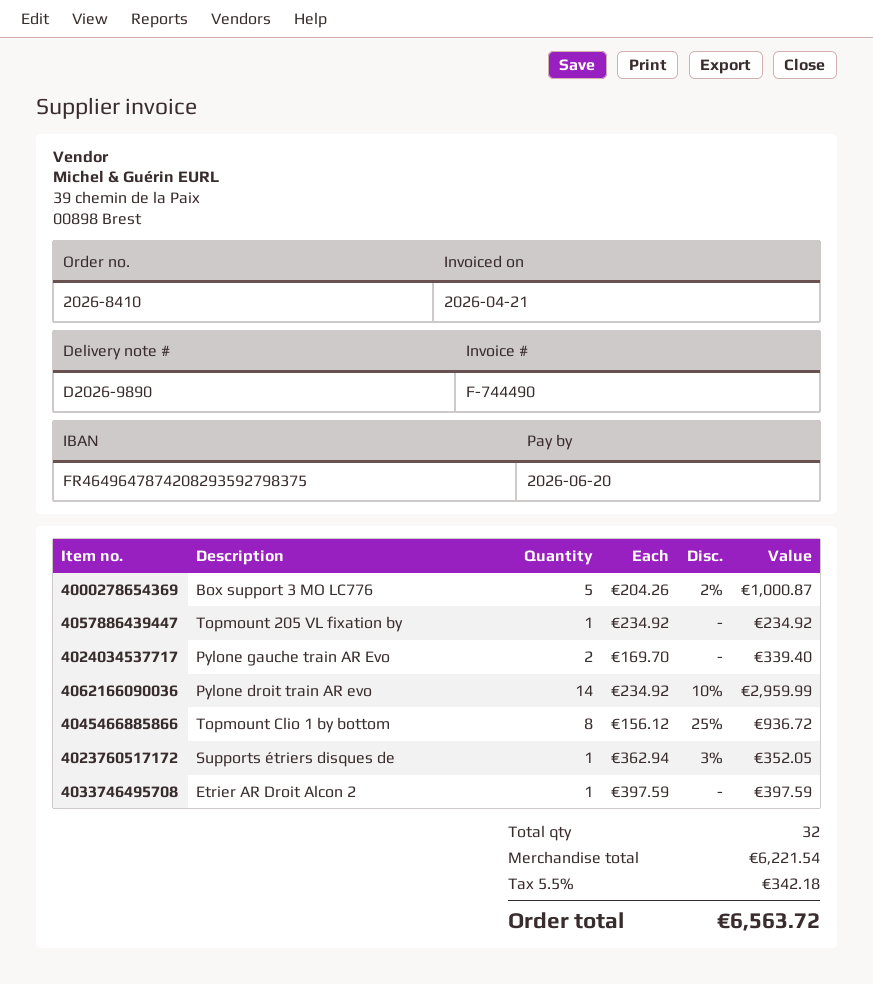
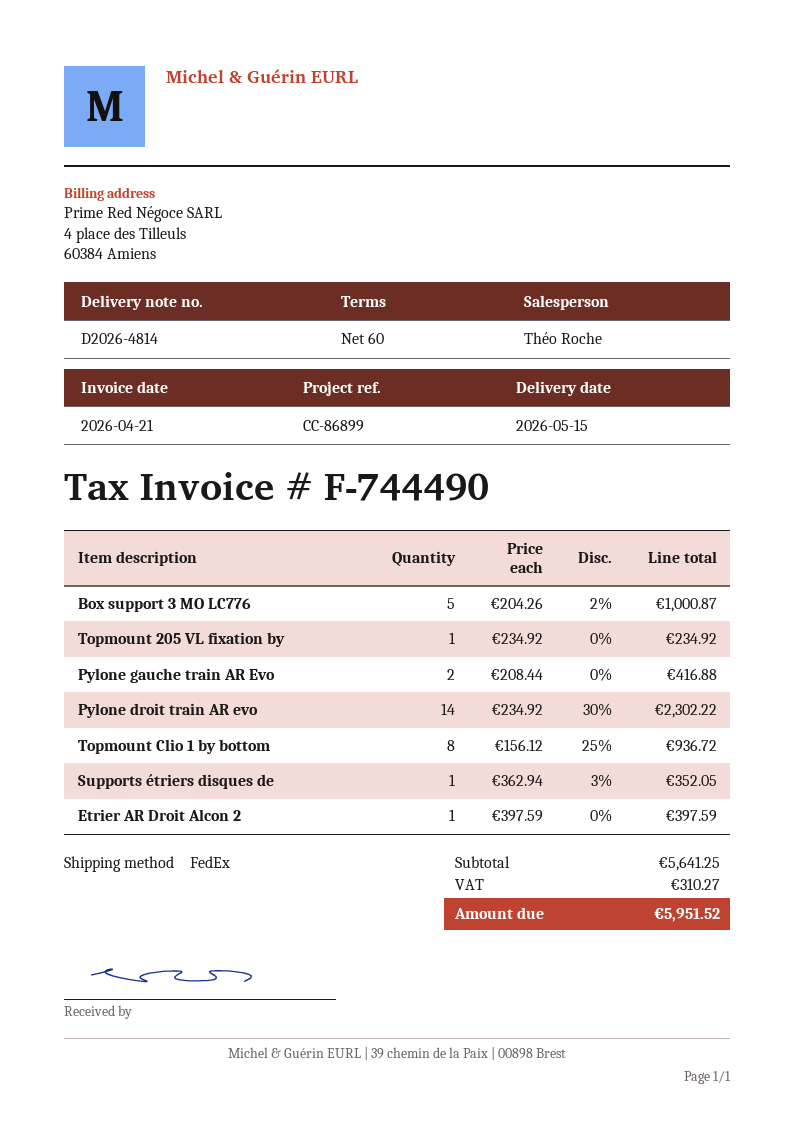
delivery note number: D2026-9890 -> D2026-4814
Pylone gauche train AR Evo: 2 x 169.70 = 339.40 -> 2 x 208.44 = 416.88
Pylone droit train AR evo: 14 x 234.92 - 10% = 2959.99 -> 14 x 234.92 - 30% = 2302.22
subtotal: 6221.54 -> 5641.25
tax: 342.18 -> 310.27
total: 6563.72 -> 5951.52

